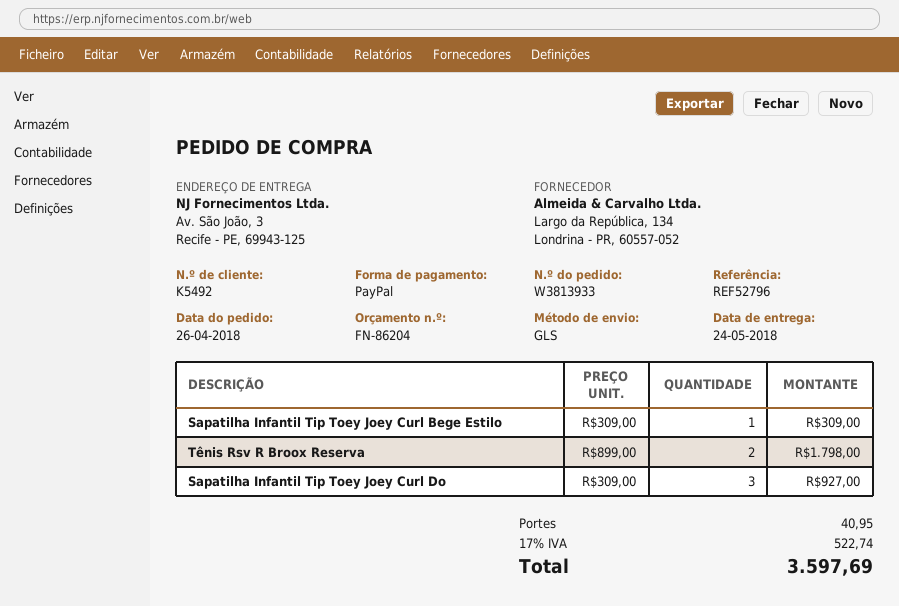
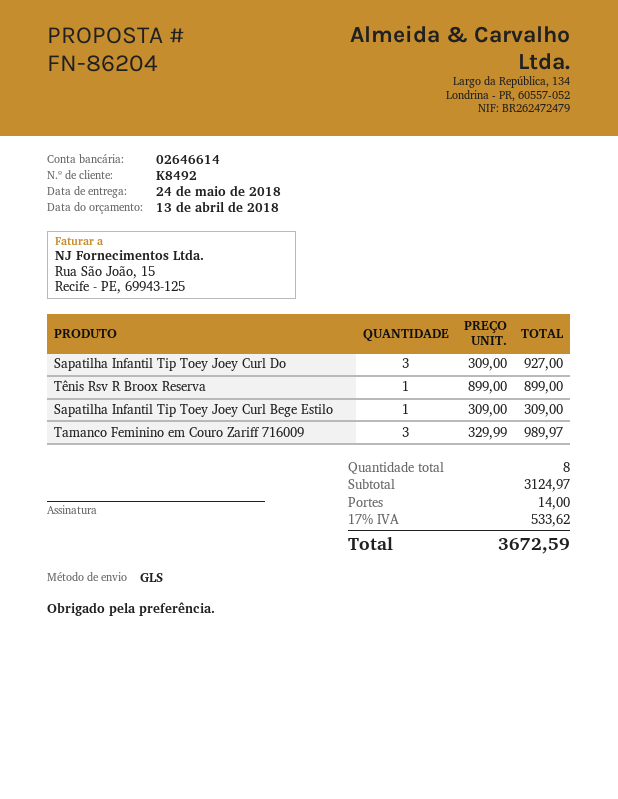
customer number: K5492 -> K8492
Tênis Rsv R Broox Reserva: 2 x 899.00 = 1798.00 -> 1 x 899.00 = 899.00
Tamanco Feminino em Couro Zariff 716009: none -> 3 x 329.99 = 989.97
shipping: 40.95 -> 14.00
tax: 17% = 522.74 -> 17% = 533.62
total: 3597.69 -> 3672.59

